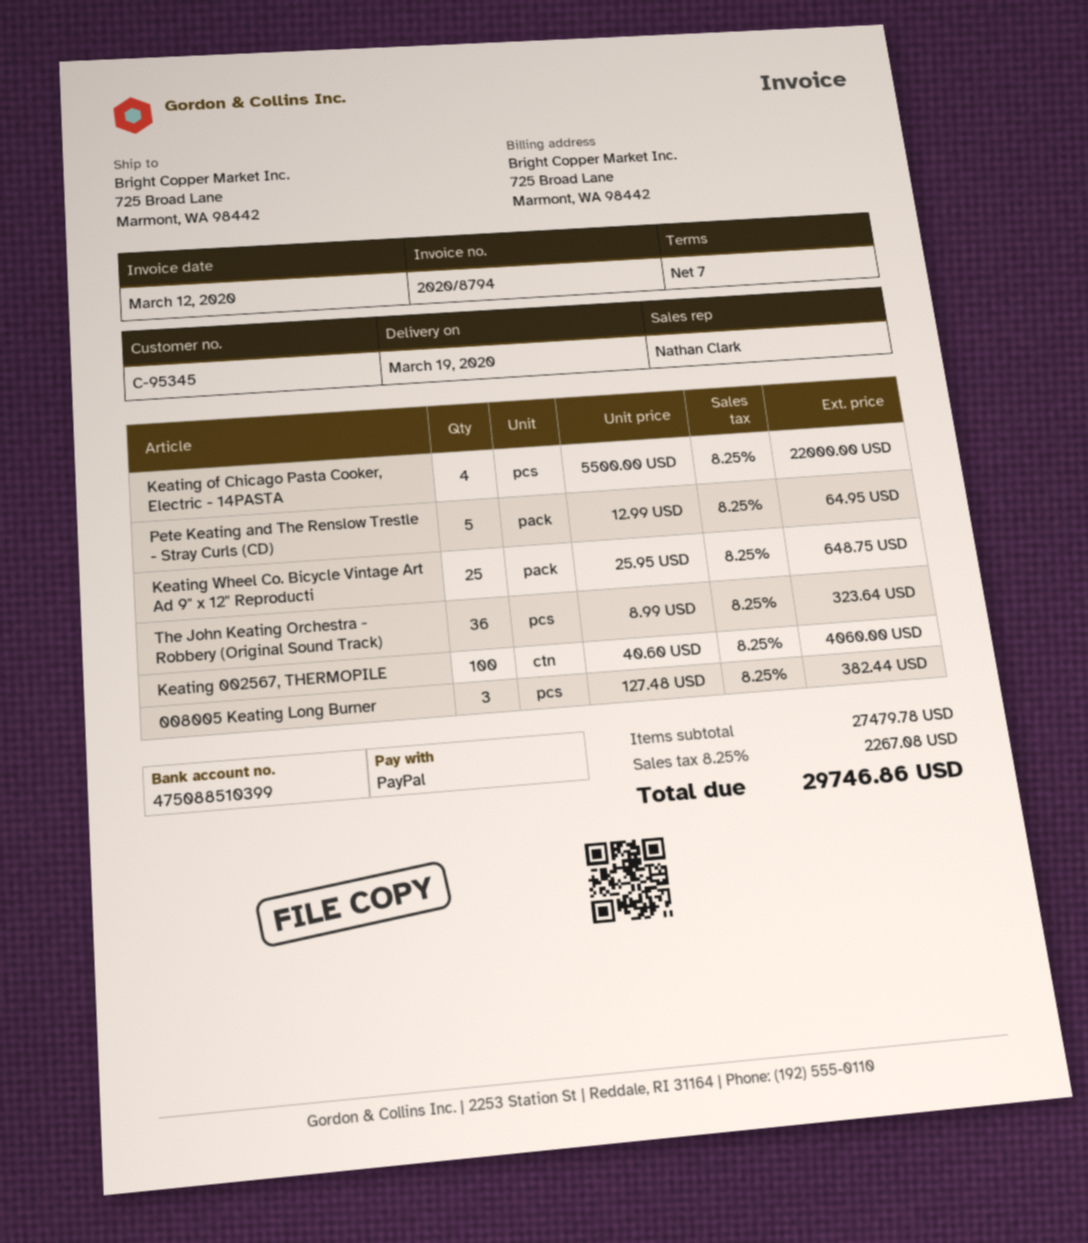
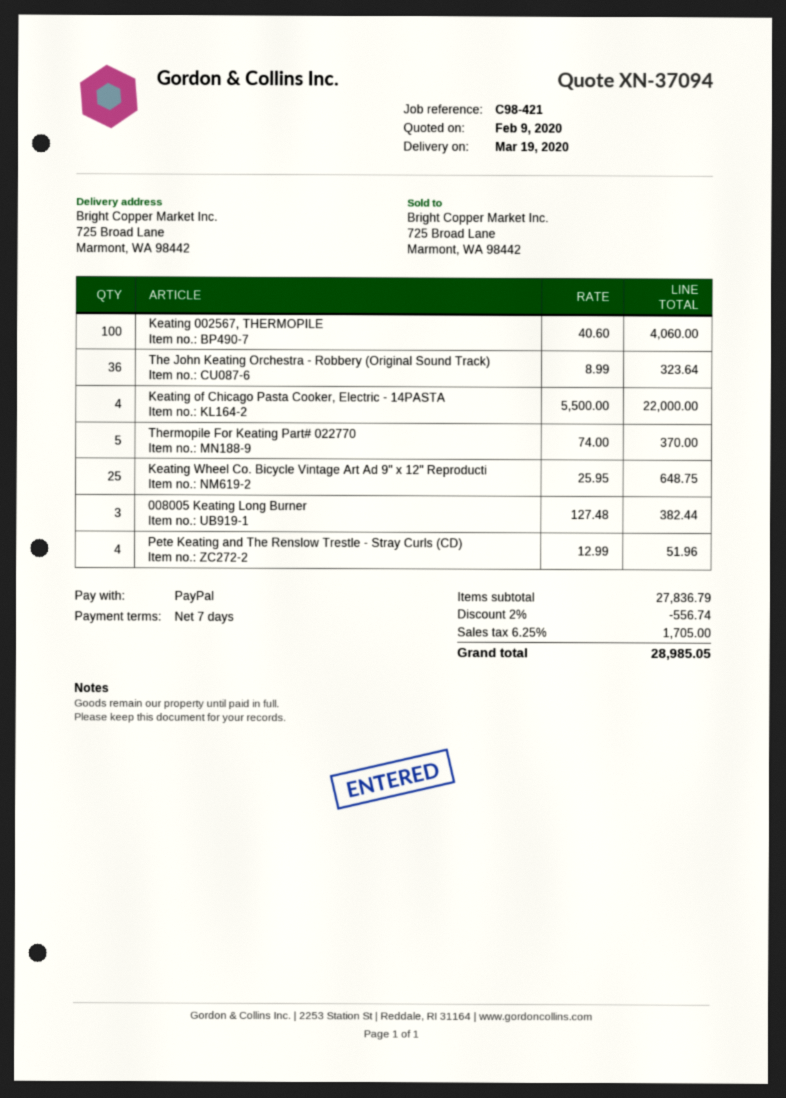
Pete Keating and The Renslow Trestle - Stray Curls (CD): 5 x 12.99 = 64.95 -> 4 x 12.99 = 51.96
Thermopile For Keating Part# 022770: none -> 5 x 74.00 = 370.00
subtotal: 27479.78 -> 27836.79
discount: none -> 2% = 556.74
tax: 8.25% = 2267.08 -> 6.25% = 1705.00
total: 29746.86 -> 28985.05

